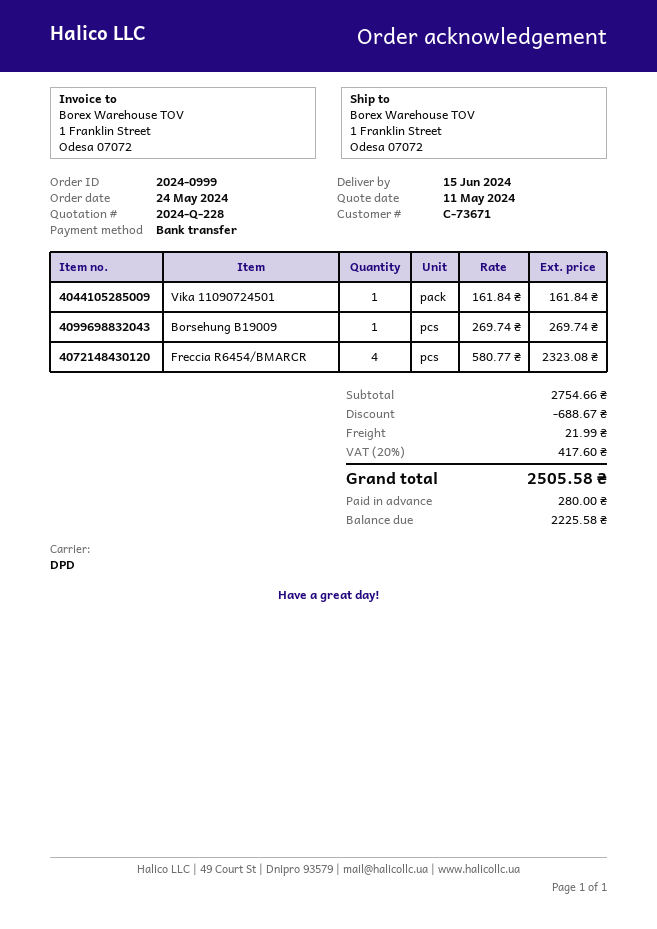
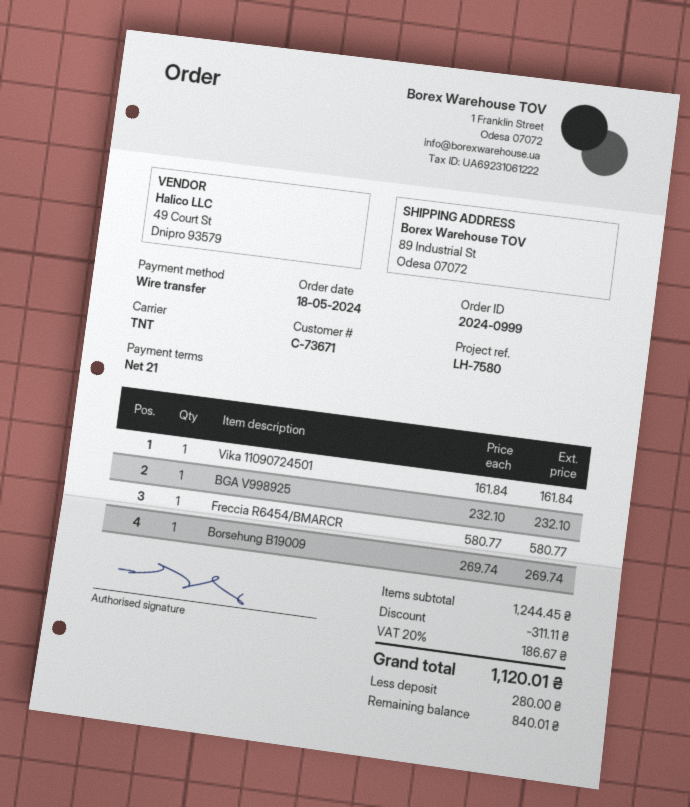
order date: 2024-05-24 -> 2024-05-18
shipping method: DPD -> TNT
ship to: 1 Franklin Street, Odesa 07072 -> 89 Industrial St, Odesa 07072
Freccia R6454/BMARCR: 4 x 580.77 = 2323.08 -> 1 x 580.77 = 580.77
BGA V998925: none -> 1 x 232.10 = 232.10
subtotal: 2754.66 -> 1244.45
discount: 688.67 -> 311.11
shipping: 21.99 -> none
tax: 20% = 417.60 -> 20% = 186.67
total: 2505.58 -> 1120.01
balance: 2225.58 -> 840.01

